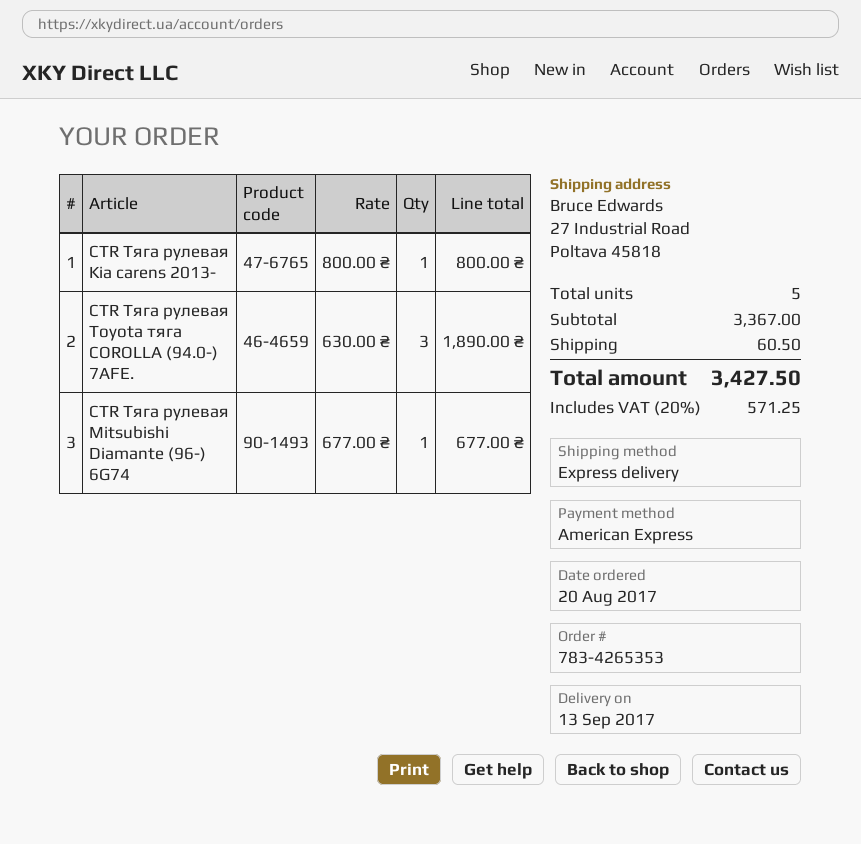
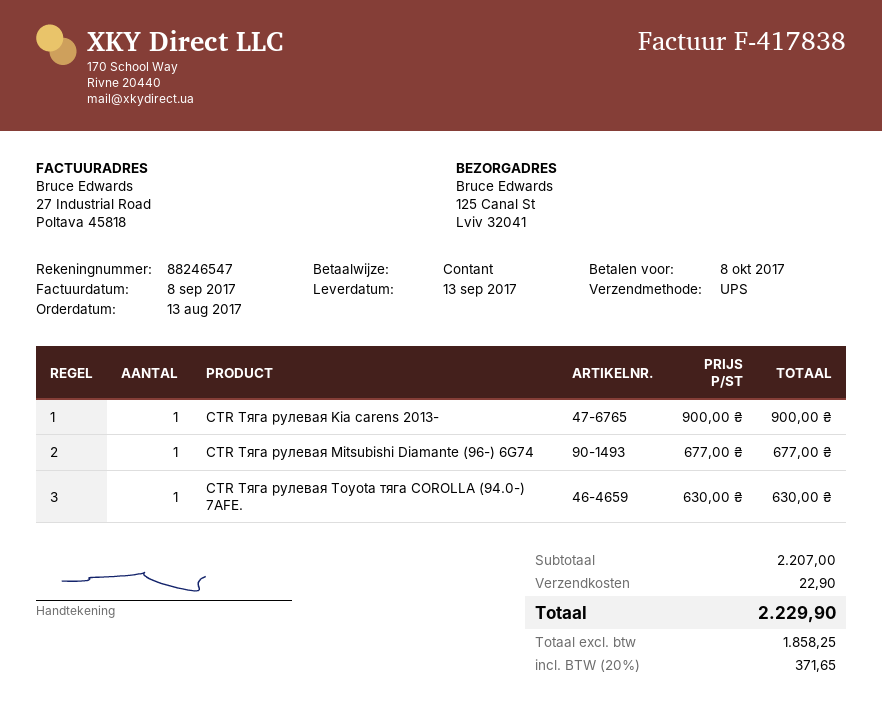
order date: 2017-08-20 -> 2017-08-13
payment method: American Express -> cash
shipping method: express -> UPS
ship to: 27 Industrial Road, Poltava 45818 -> 125 Canal St, Lviv 32041
CTR Тяга рулевая Kia carens 2013-: 1 x 800.00 = 800.00 -> 1 x 900.00 = 900.00
CTR Тяга рулевая Toyota тяга COROLLA (94.0-) 7AFE.: 3 x 630.00 = 1890.00 -> 1 x 630.00 = 630.00
subtotal: 3367.00 -> 2207.00
shipping: 60.50 -> 22.90
tax: 20% = 571.25 -> 20% = 371.65
total: 3427.50 -> 2229.90

